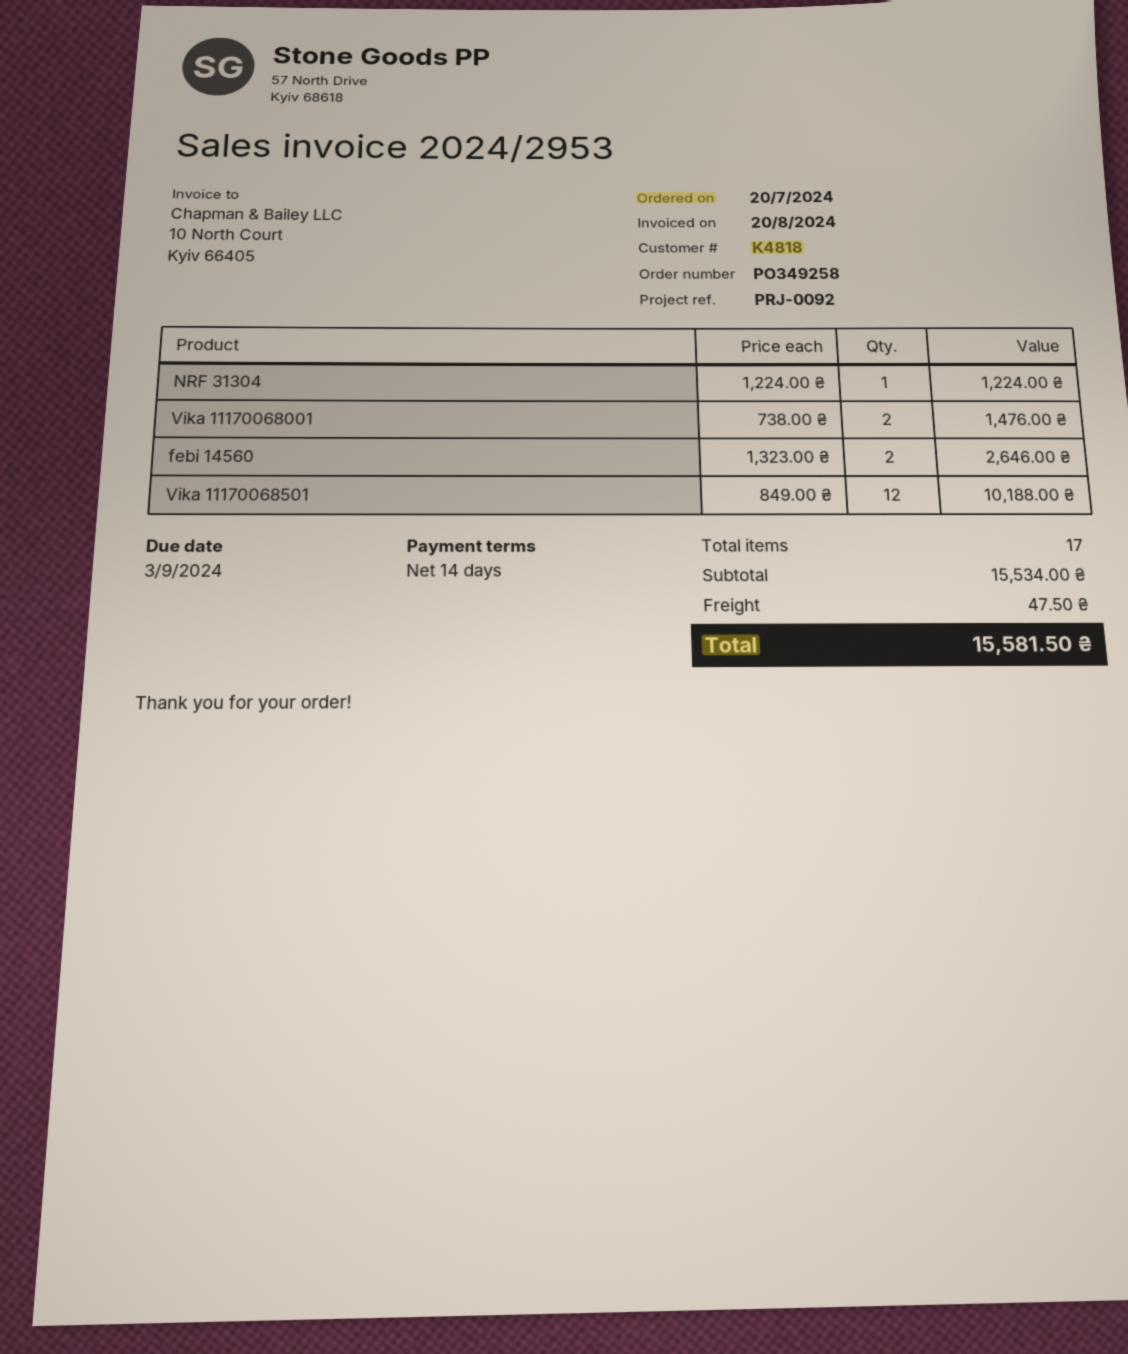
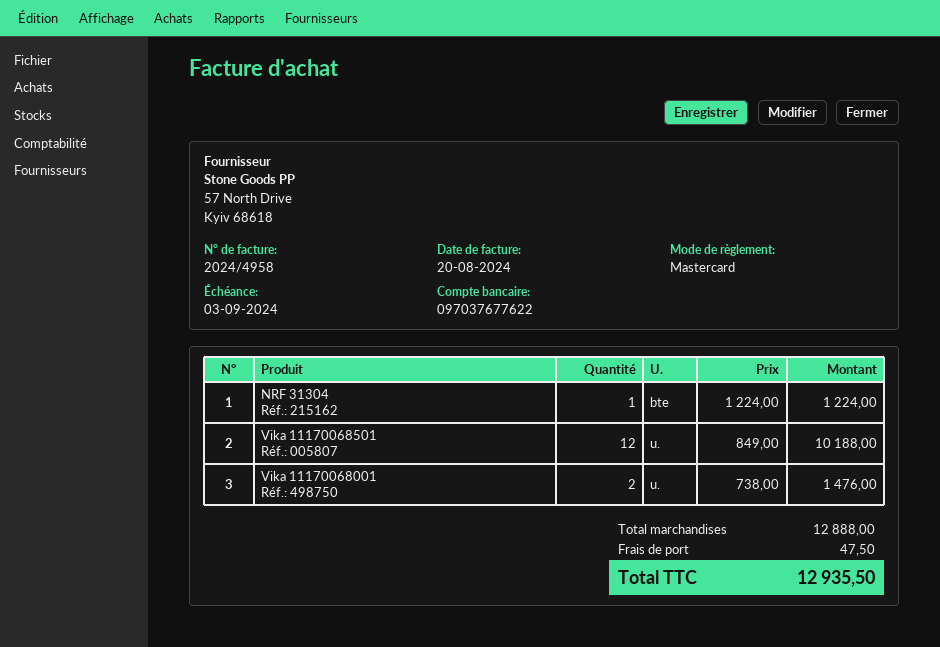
invoice number: 2024/2953 -> 2024/4958
febi 14560: 2 x 1323.00 = 2646.00 -> none
subtotal: 15534.00 -> 12888.00
total: 15581.50 -> 12935.50

